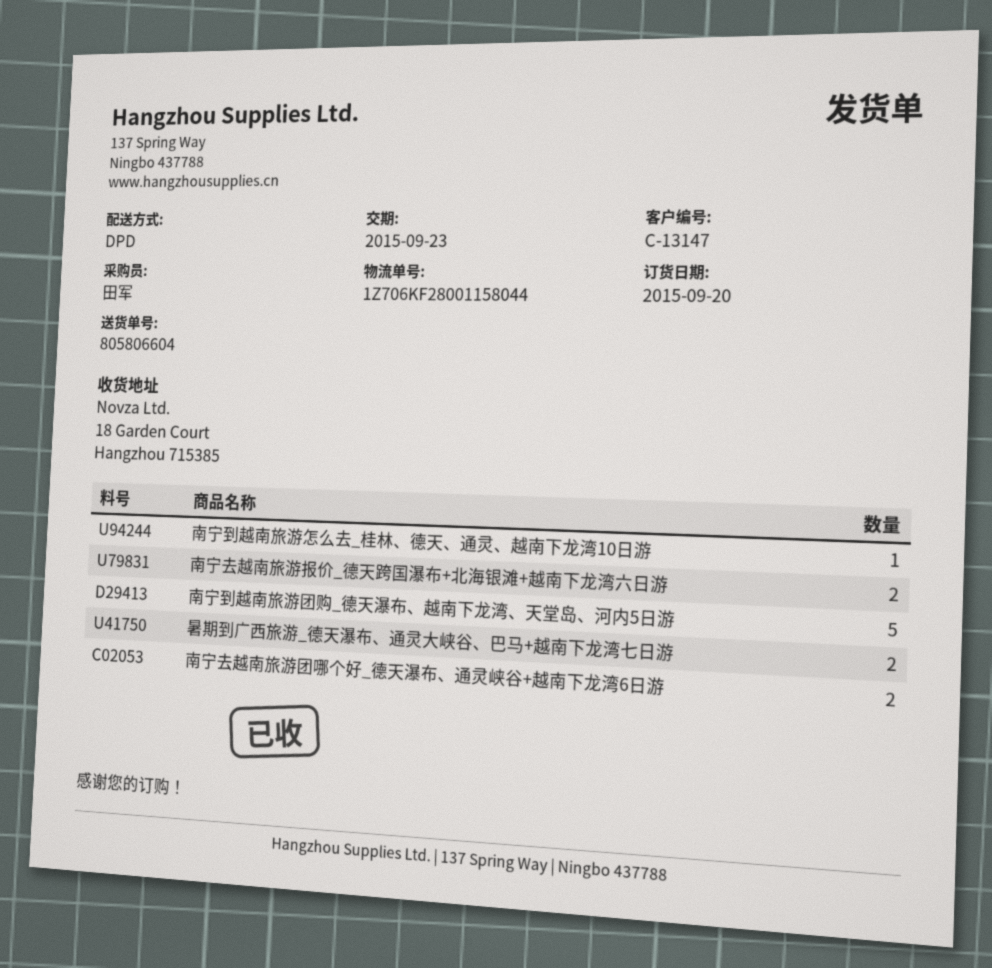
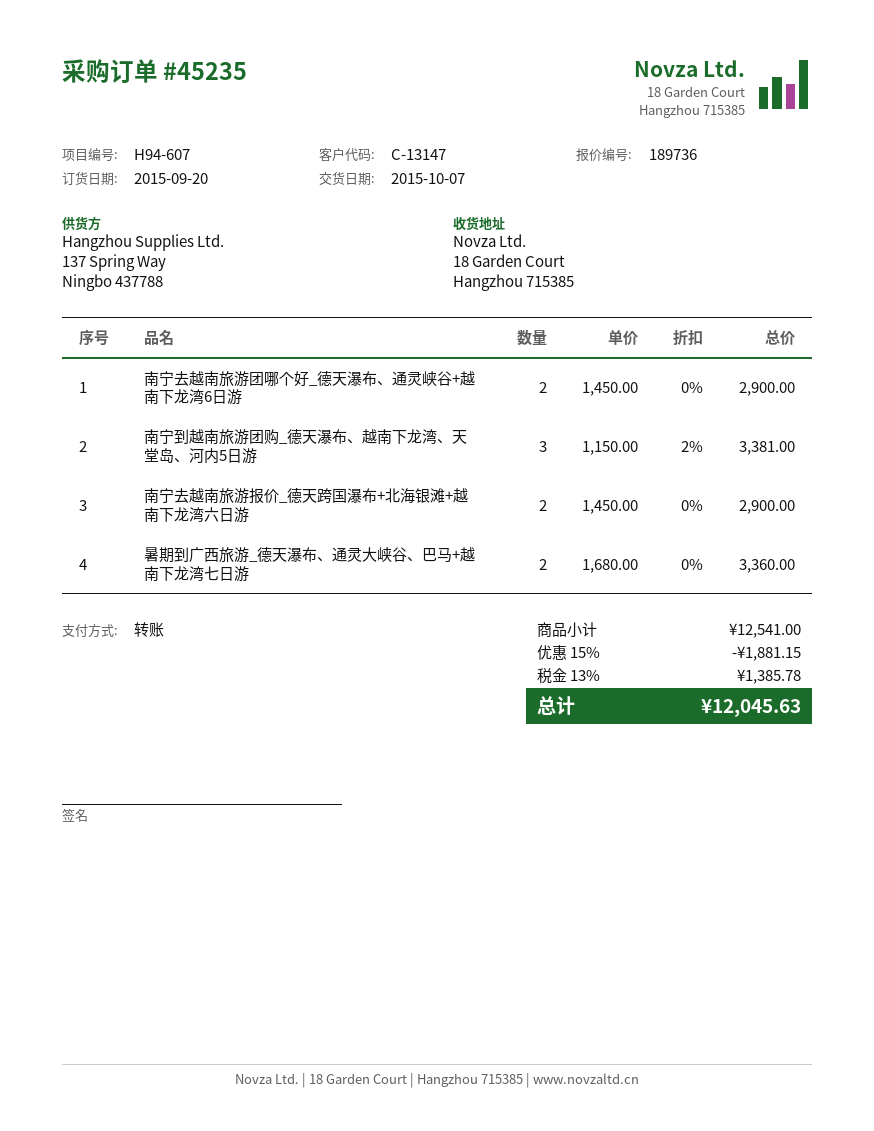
delivery date: 2015-09-23 -> 2015-10-07
南宁到越南旅游怎么去_桂林、德天、通灵、越南下龙湾10日游: 1 -> none
南宁到越南旅游团购_德天瀑布、越南下龙湾、天堂岛、河内5日游: 5 -> 3

